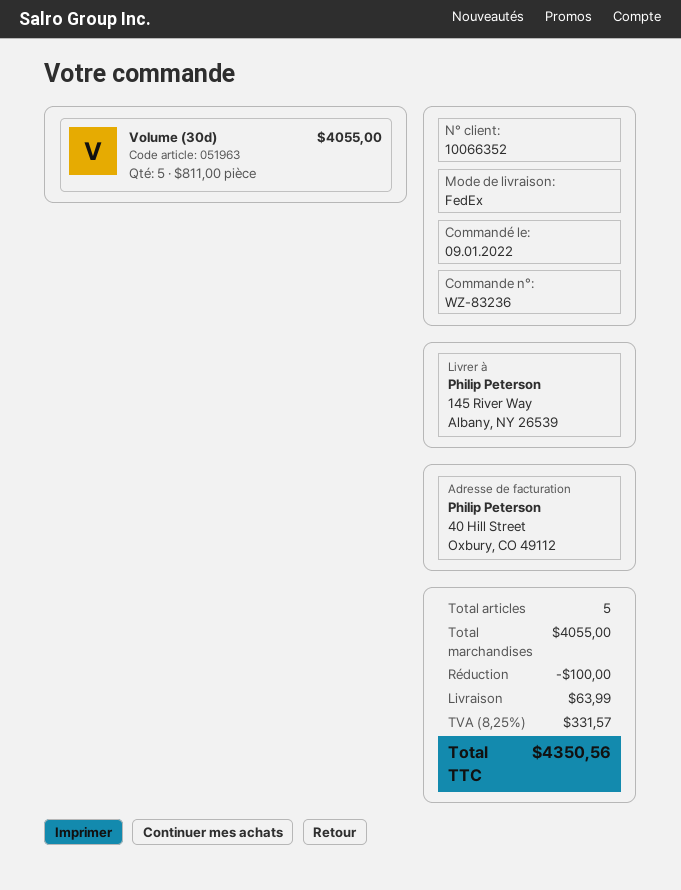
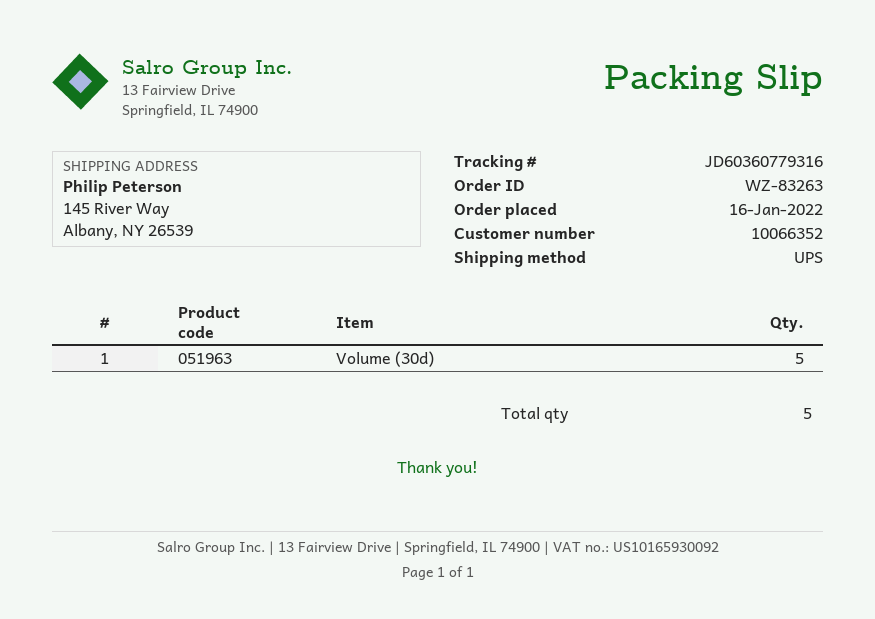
order number: WZ-83236 -> WZ-83263
order date: 2022-01-09 -> 2022-01-16
shipping method: FedEx -> UPS

